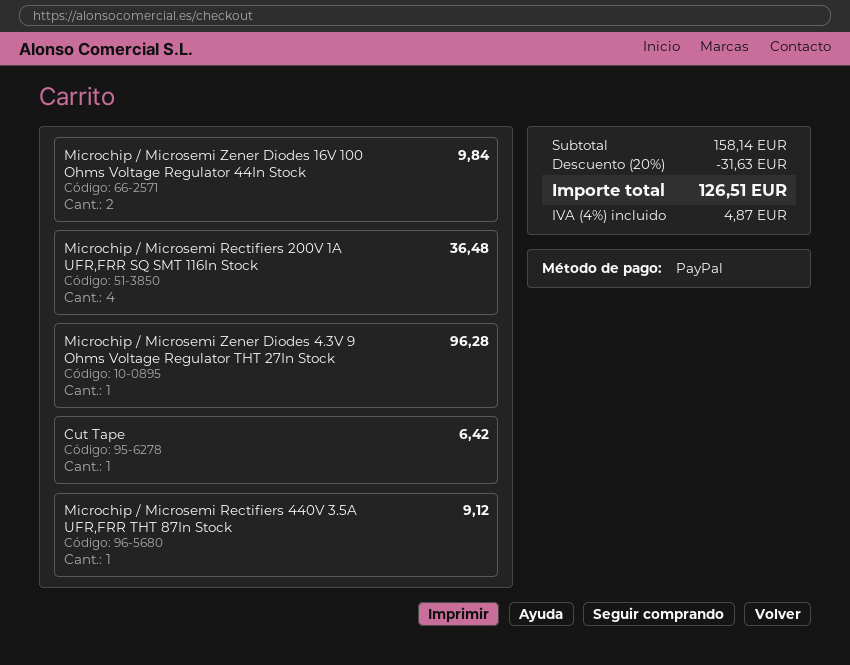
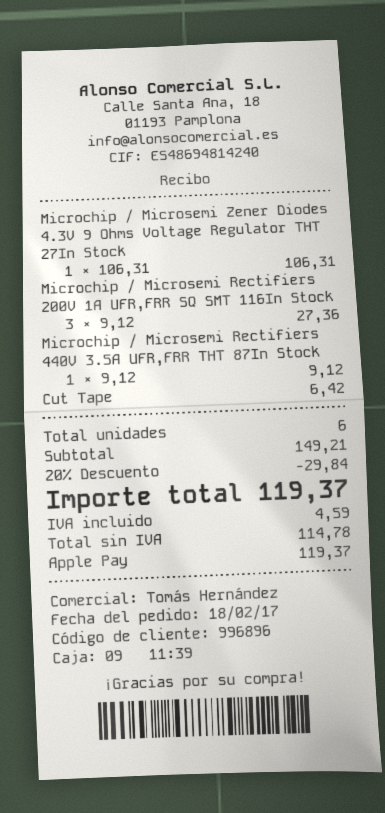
payment method: PayPal -> Apple Pay
Microchip / Microsemi Zener Diodes 16V 100 Ohms Voltage Regulator 44In Stock: 2 for 9.84 -> none
Microchip / Microsemi Rectifiers 200V 1A UFR,FRR SQ SMT 116In Stock: 4 for 36.48 -> 3 for 27.36
Microchip / Microsemi Zener Diodes 4.3V 9 Ohms Voltage Regulator THT 27In Stock: 1 for 96.28 -> 1 for 106.31
subtotal: 158.14 -> 149.21
discount: 20% = 31.63 -> 20% = 29.84
tax: 4.87 -> 4.59
total: 126.51 -> 119.37

